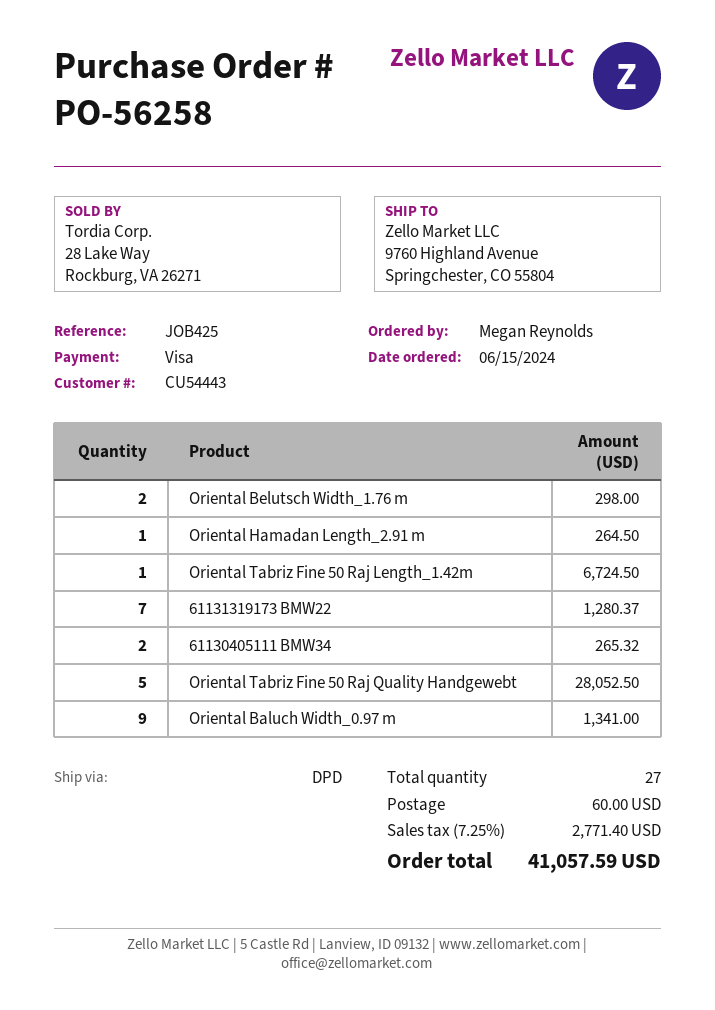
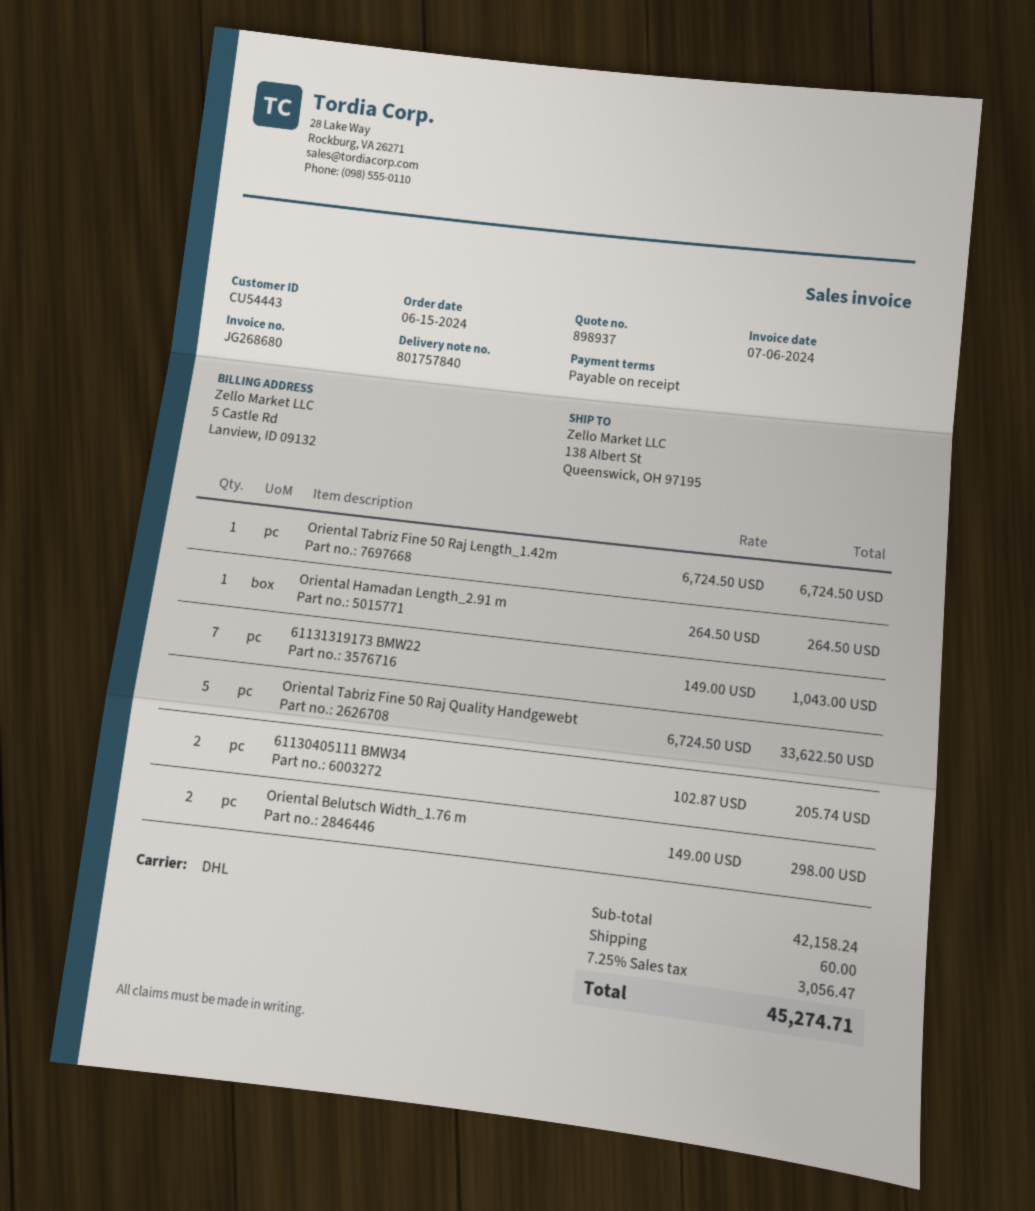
shipping method: DPD -> DHL
ship to: 9760 Highland Avenue, Springchester, CO 55804 -> 138 Albert St, Queenswick, OH 97195
61131319173 BMW22: 7 for 1280.37 -> 7 for 1043.00
61130405111 BMW34: 2 for 265.32 -> 2 for 205.74
Oriental Tabriz Fine 50 Raj Quality Handgewebt: 5 for 28052.50 -> 5 for 33622.50
Oriental Baluch Width_0.97 m: 9 for 1341.00 -> none
tax: 7.25% = 2771.40 -> 7.25% = 3056.47
total: 41057.59 -> 45274.71

